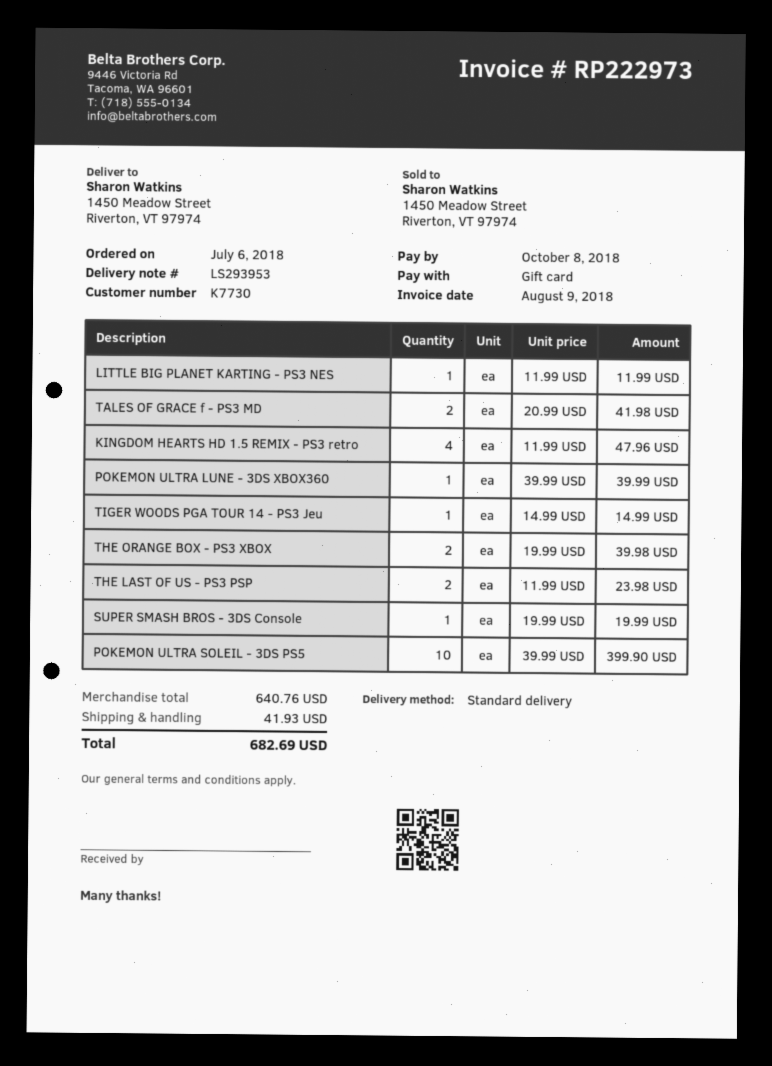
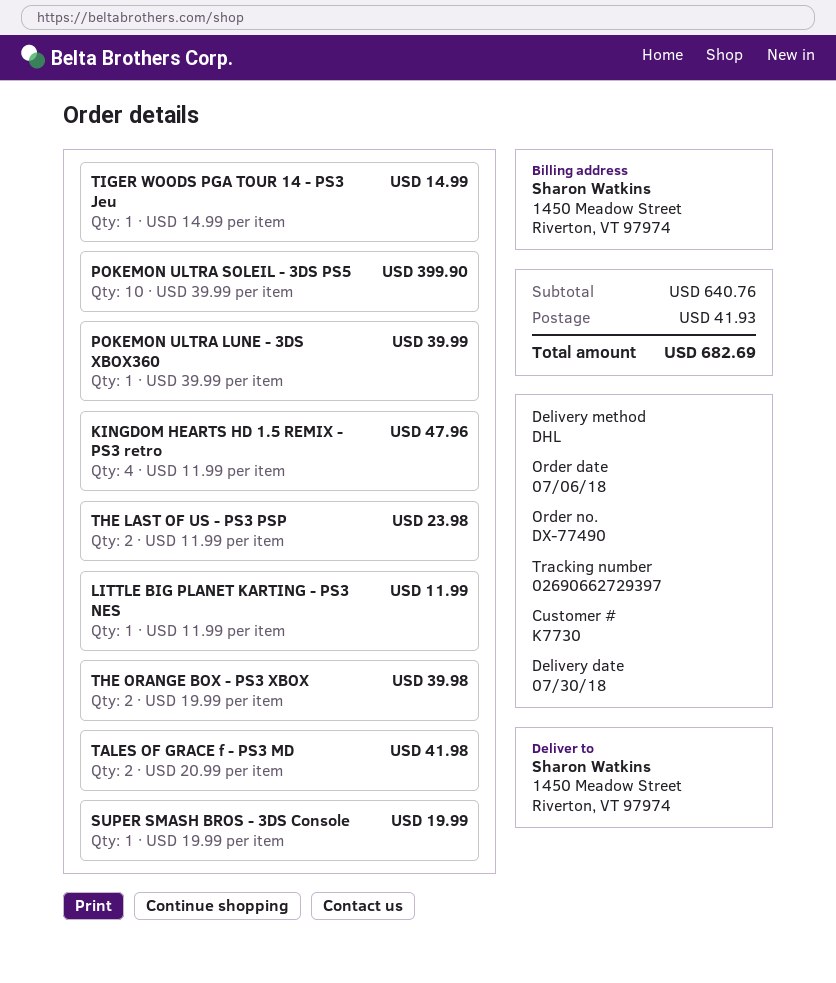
shipping method: standard -> DHL

